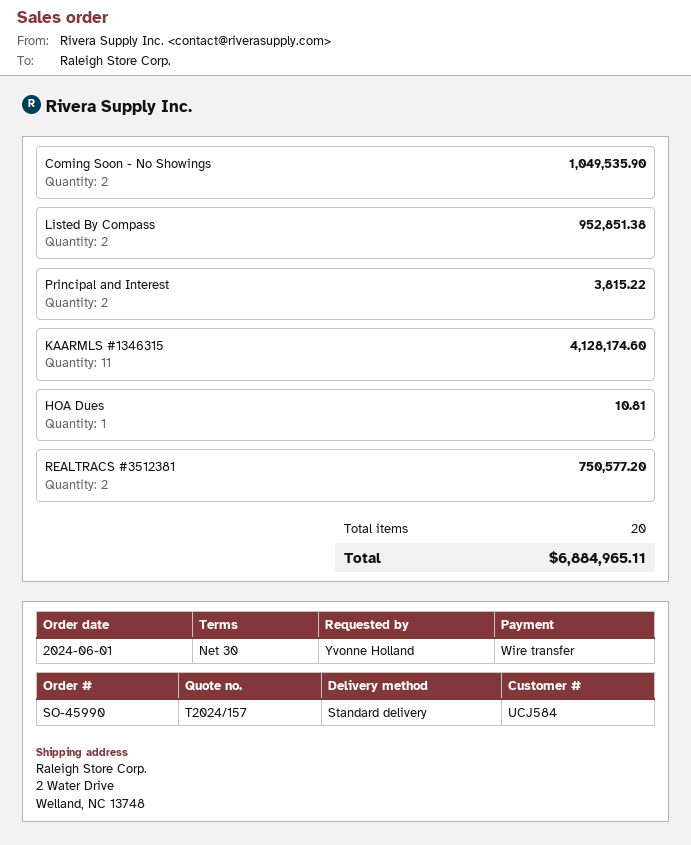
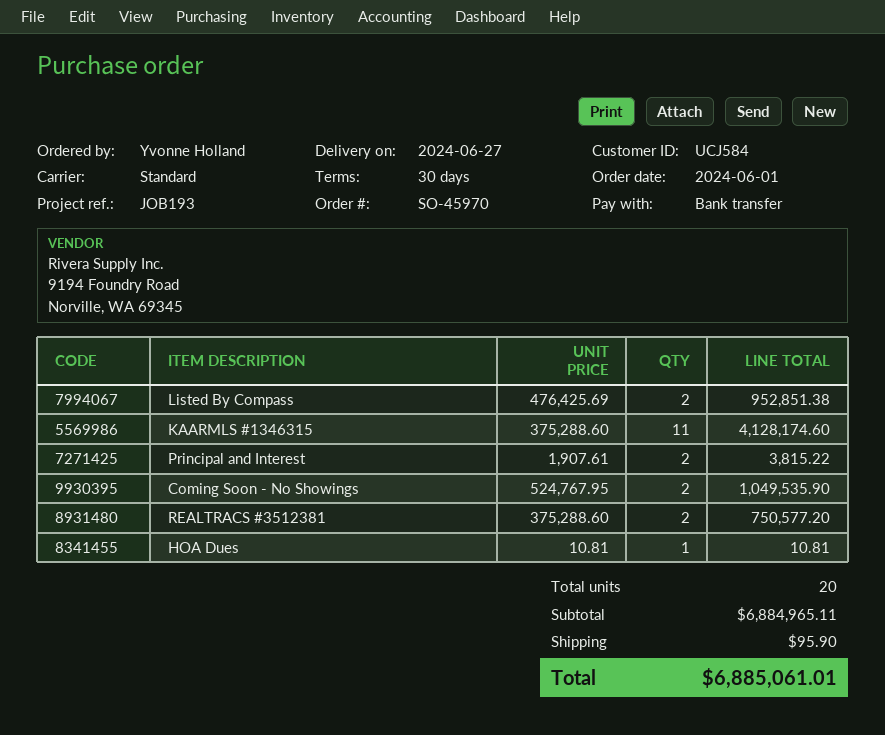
order number: SO-45990 -> SO-45970
shipping: none -> 95.90
total: 6884965.11 -> 6885061.01

